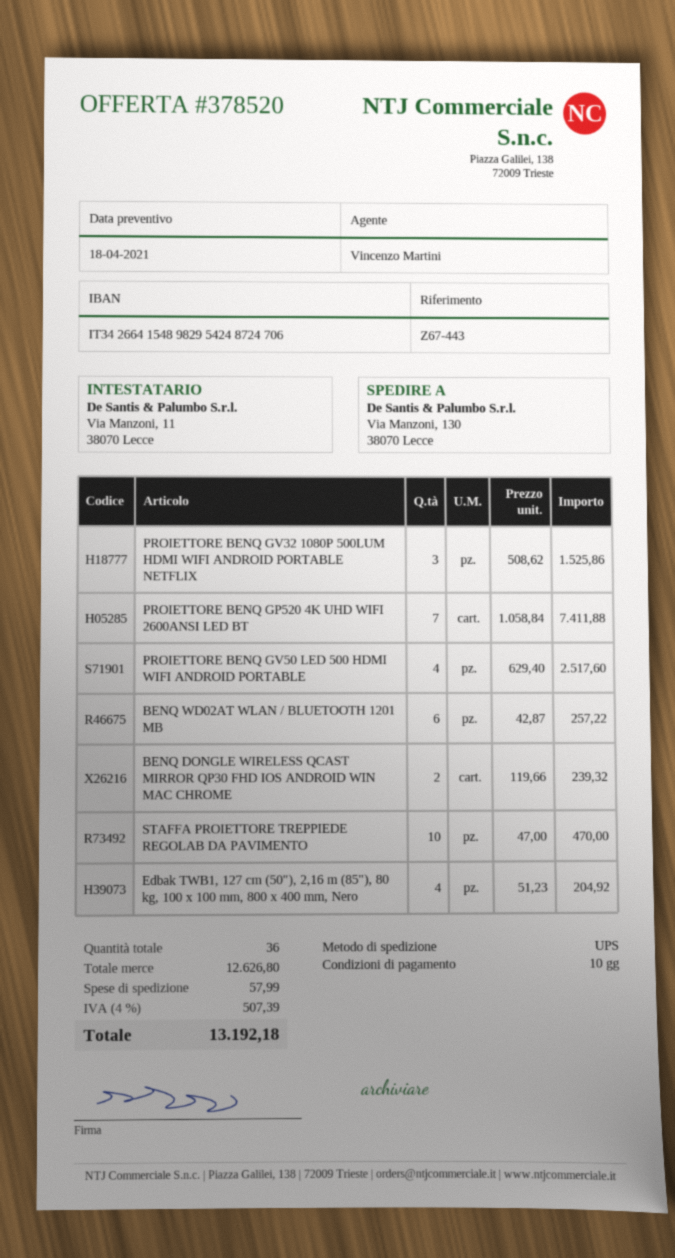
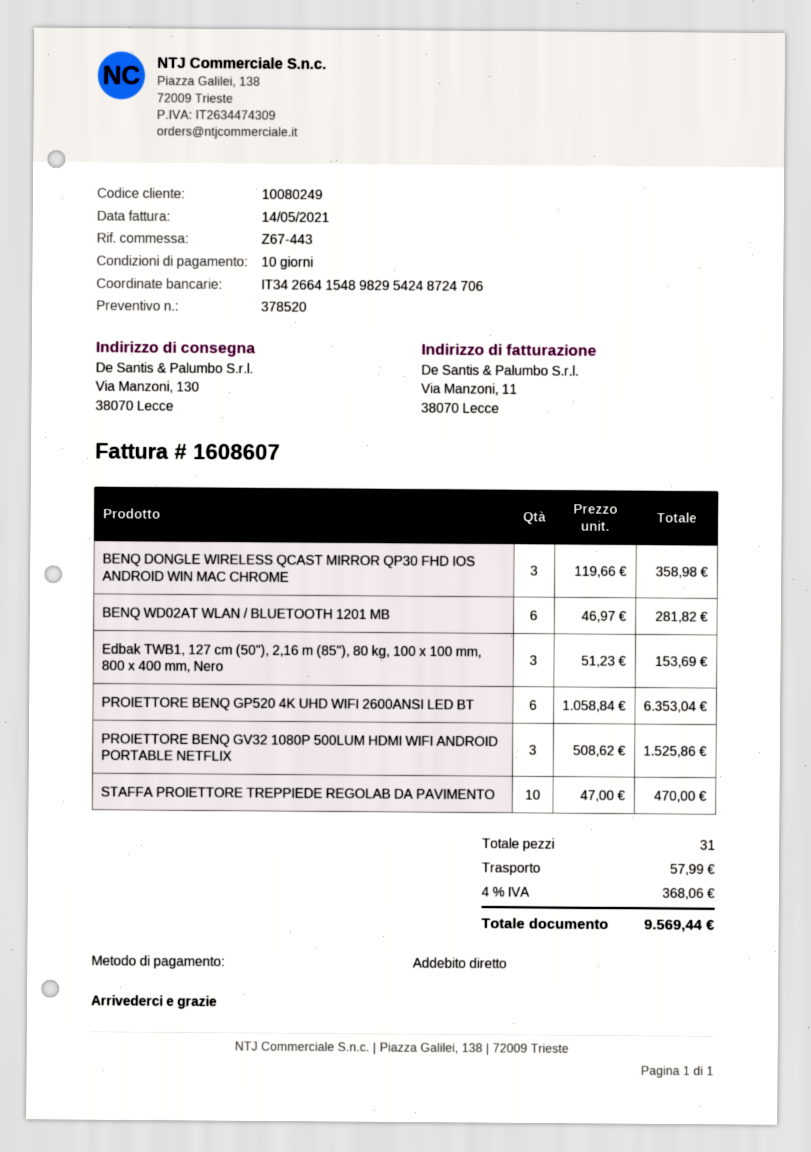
PROIETTORE BENQ GP520 4K UHD WIFI 2600ANSI LED BT: 7 x 1058.84 = 7411.88 -> 6 x 1058.84 = 6353.04
PROIETTORE BENQ GV50 LED 500 HDMI WIFI ANDROID PORTABLE: 4 x 629.40 = 2517.60 -> none
BENQ WD02AT WLAN / BLUETOOTH 1201 MB: 6 x 42.87 = 257.22 -> 6 x 46.97 = 281.82
BENQ DONGLE WIRELESS QCAST MIRROR QP30 FHD IOS ANDROID WIN MAC CHROME: 2 x 119.66 = 239.32 -> 3 x 119.66 = 358.98
Edbak TWB1, 127 cm (50"), 2,16 m (85"), 80 kg, 100 x 100 mm, 800 x 400 mm, Nero: 4 x 51.23 = 204.92 -> 3 x 51.23 = 153.69
total quantity: 36 -> 31
tax: 4% = 507.39 -> 4% = 368.06
total: 13192.18 -> 9569.44

